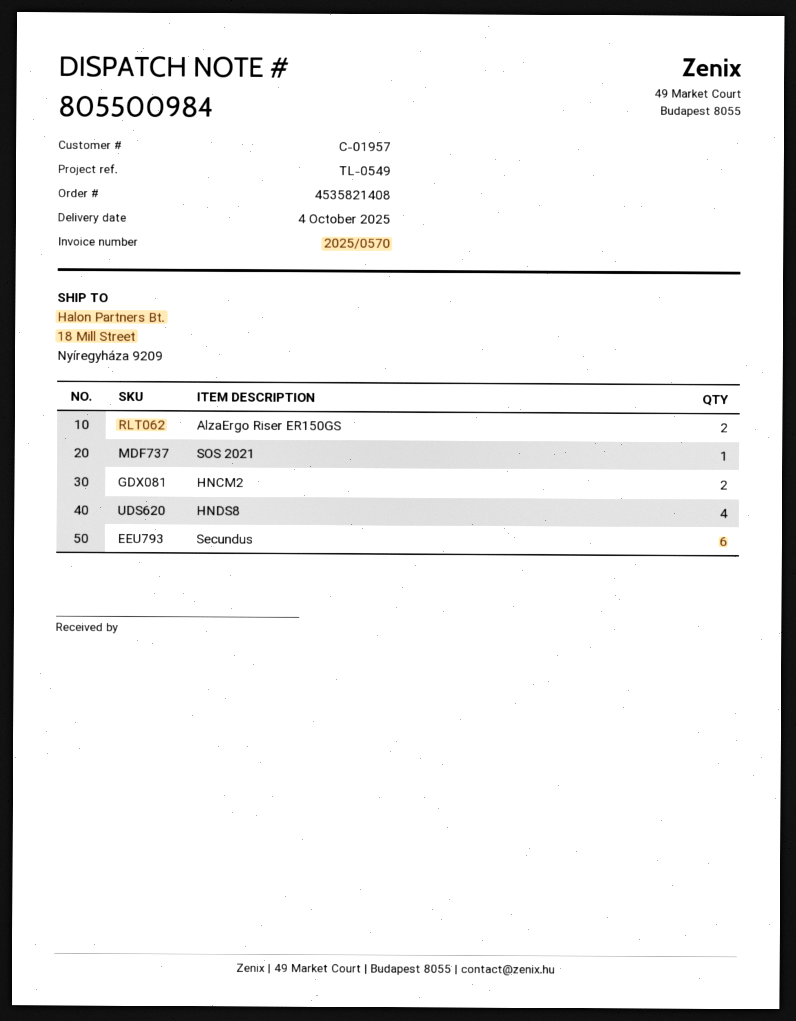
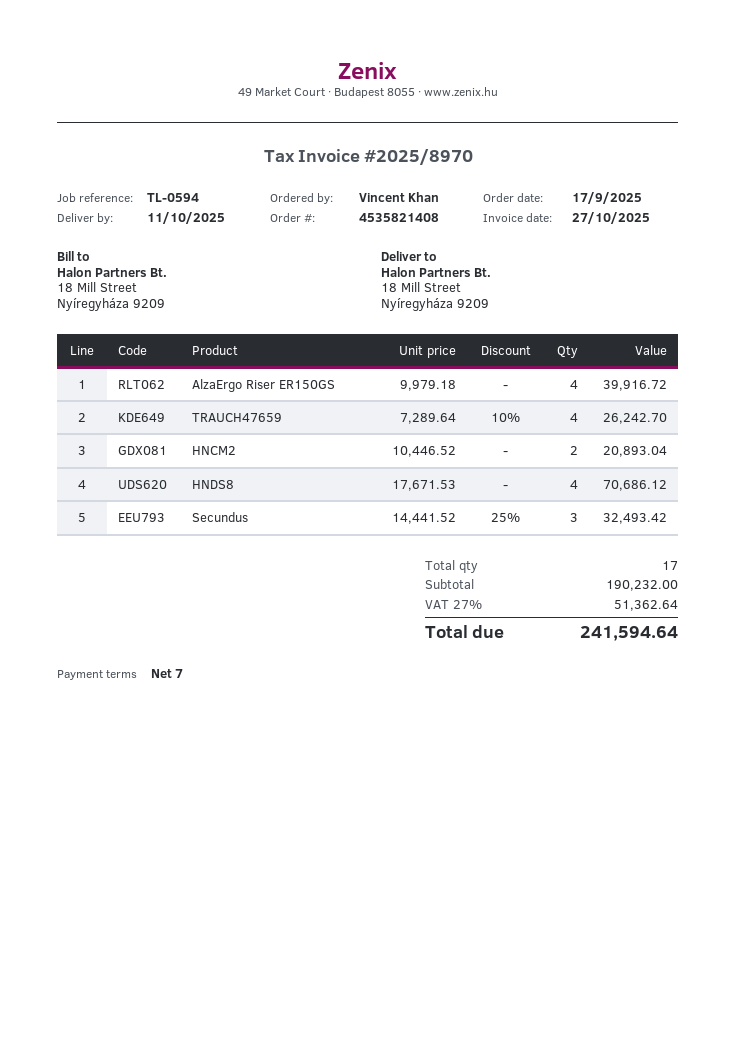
delivery date: 2025-10-04 -> 2025-10-11
invoice number: 2025/0570 -> 2025/8970
reference: TL-0549 -> TL-0594
AlzaErgo Riser ER150GS: 2 -> 4
SOS 2021: 1 -> none
Secundus: 6 -> 3
TRAUCH47659: none -> 4

